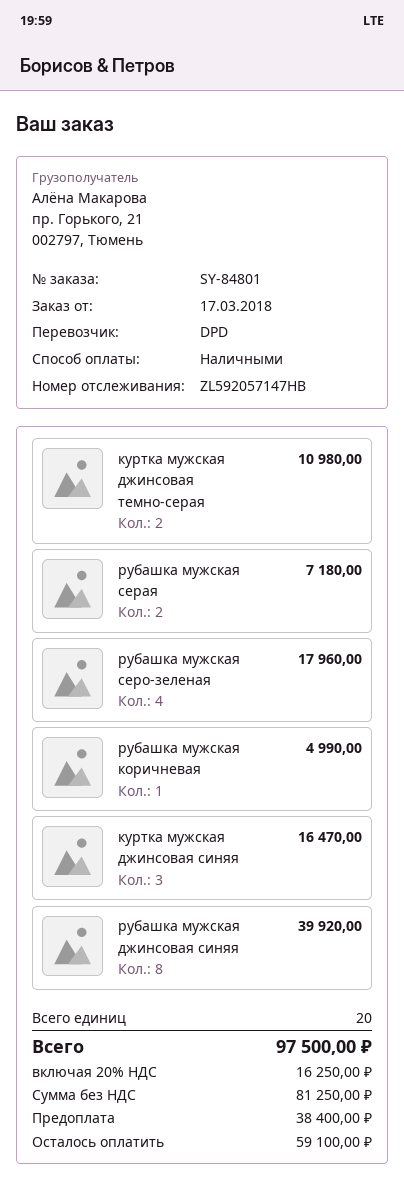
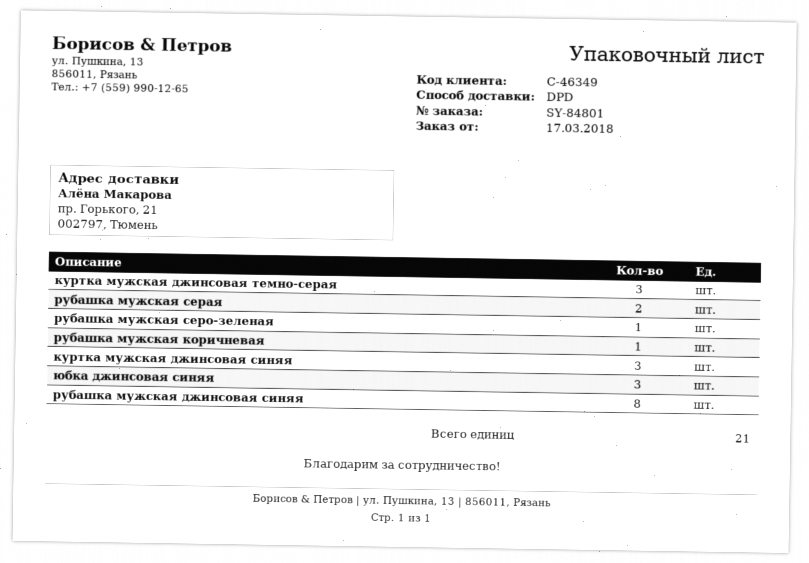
куртка мужская джинсовая темно-серая: 2 -> 3
рубашка мужская серо-зеленая: 4 -> 1
юбка джинсовая синяя: none -> 3
total quantity: 20 -> 21

